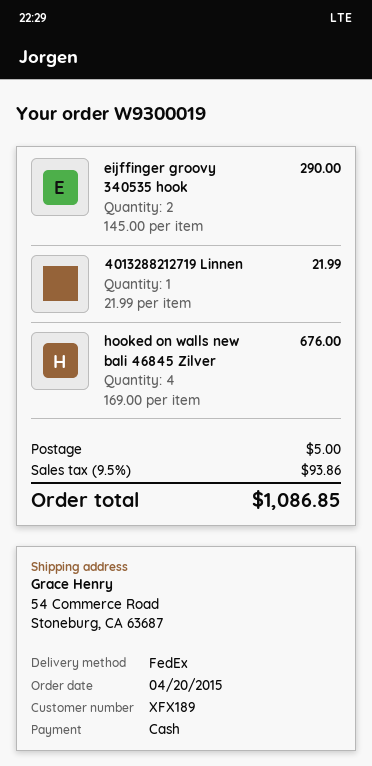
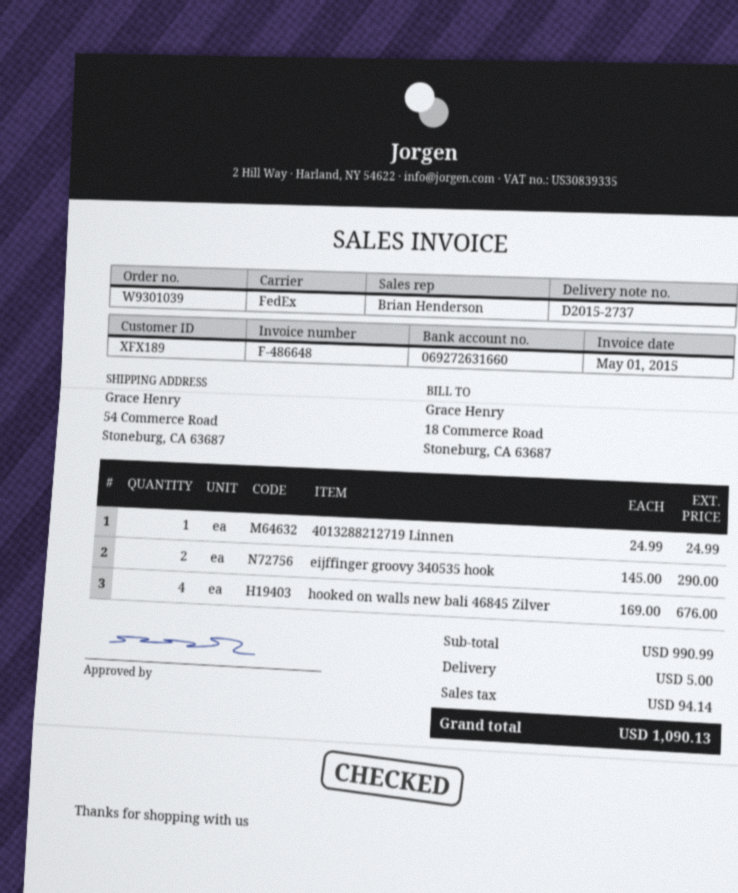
order number: W9300019 -> W9301039
4013288212719 Linnen: 1 x 21.99 = 21.99 -> 1 x 24.99 = 24.99
tax: 93.86 -> 94.14
total: 1086.85 -> 1090.13

